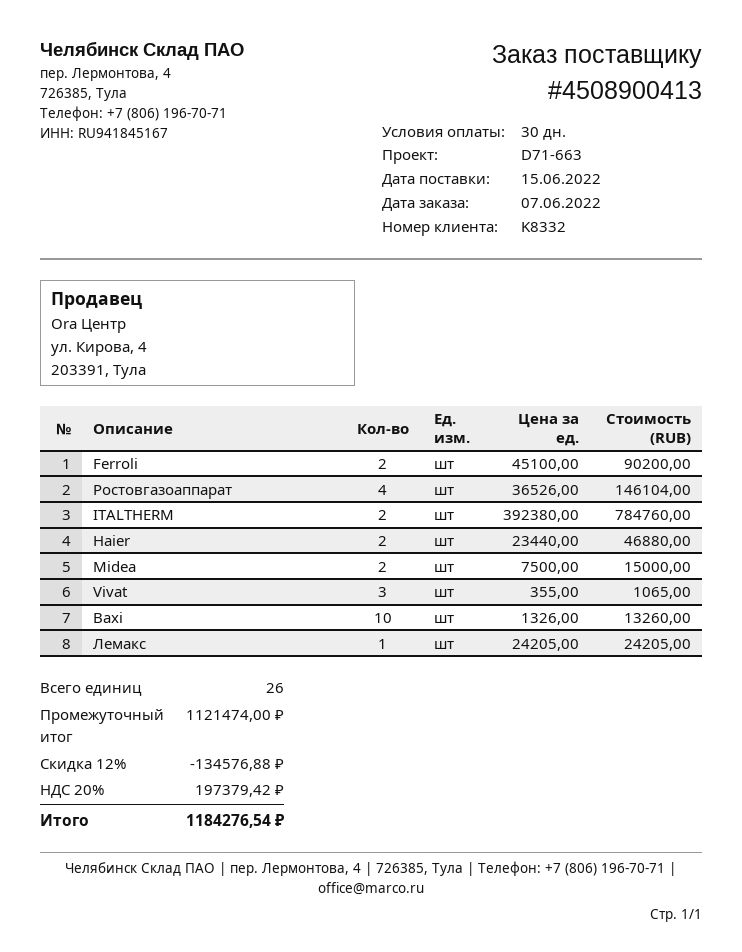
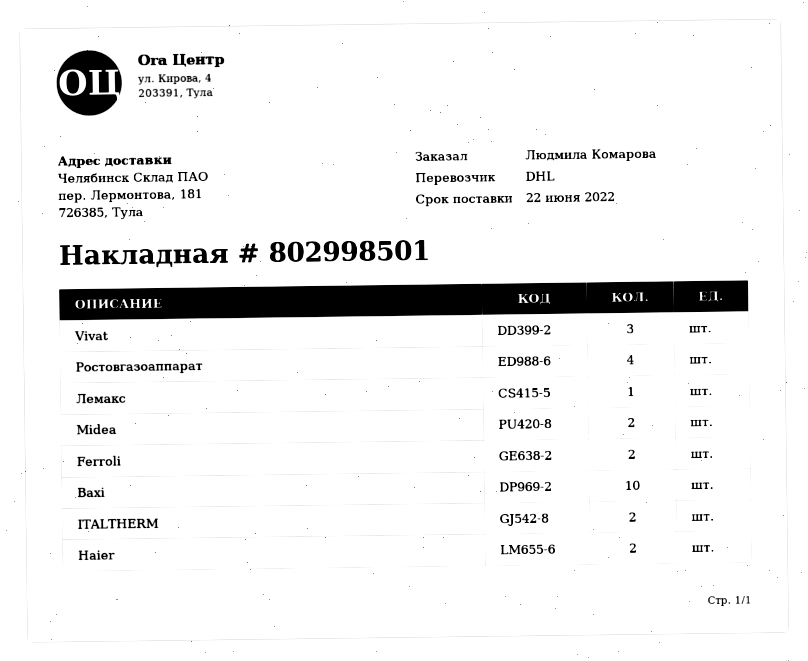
delivery date: 2022-06-15 -> 2022-06-22

